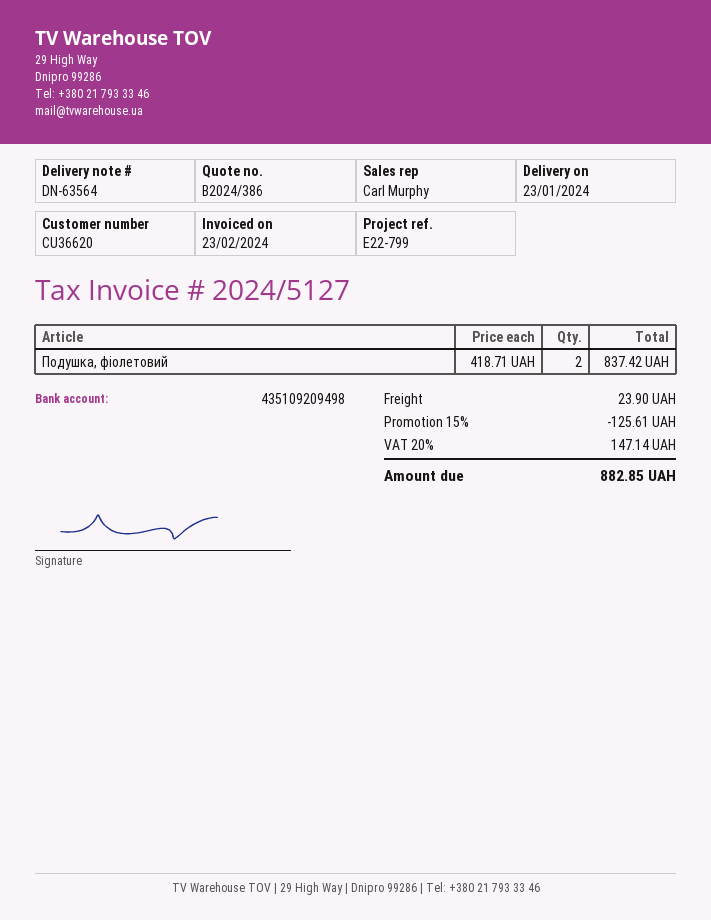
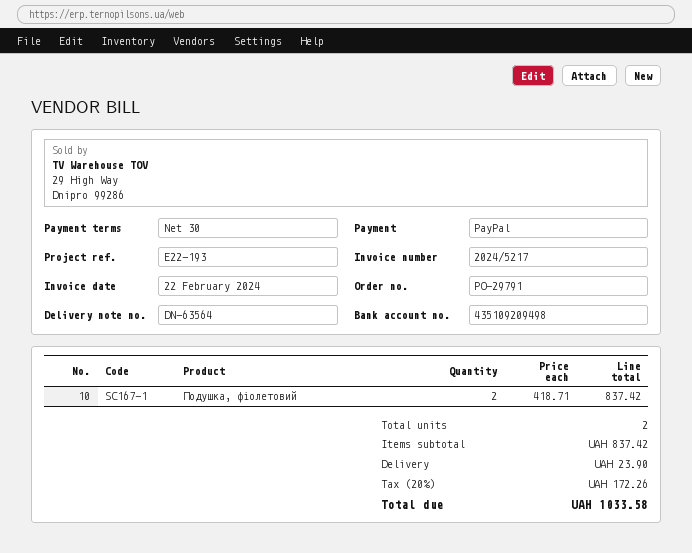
invoice number: 2024/5127 -> 2024/5217
invoice date: 2024-02-23 -> 2024-02-22
reference: E22-799 -> E22-193
discount: 15% = 125.61 -> none
tax: 20% = 147.14 -> 20% = 172.26
total: 882.85 -> 1033.58

